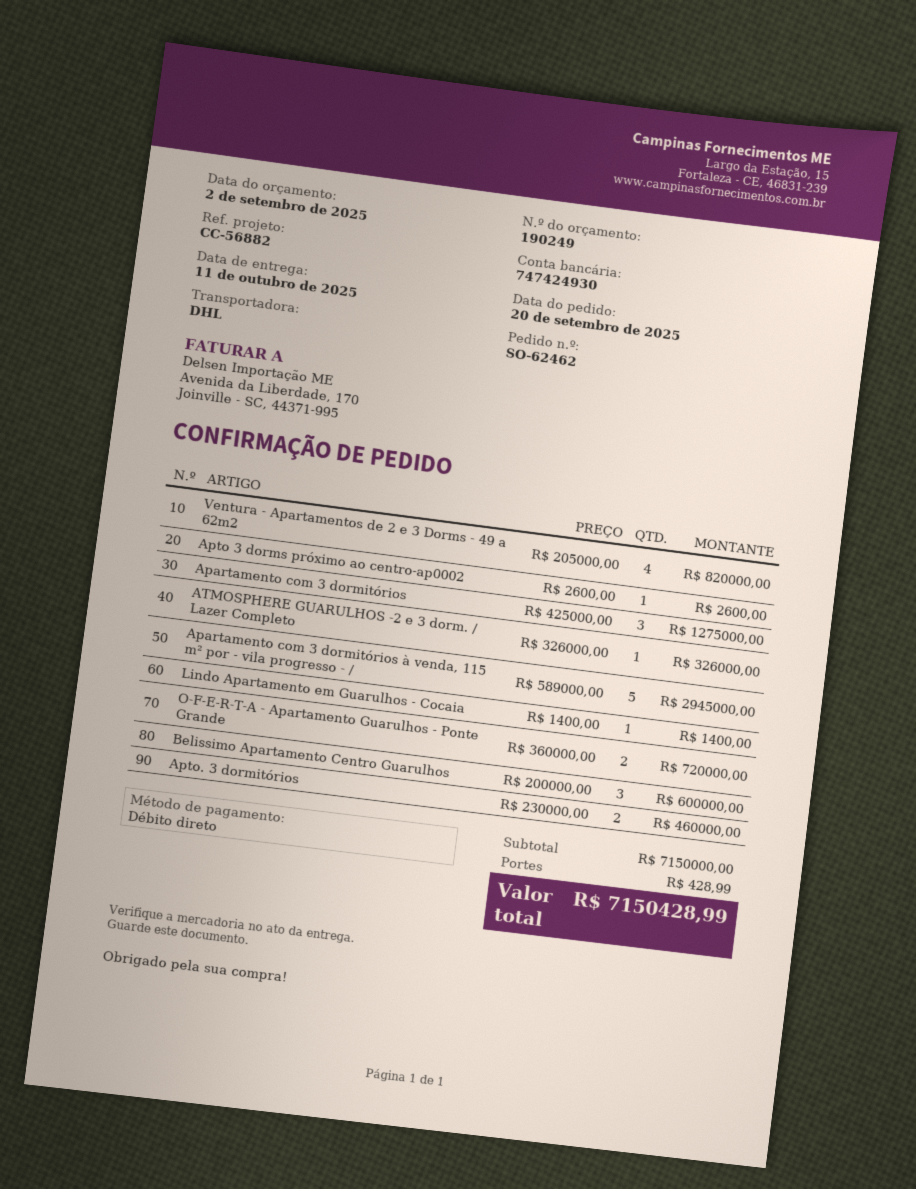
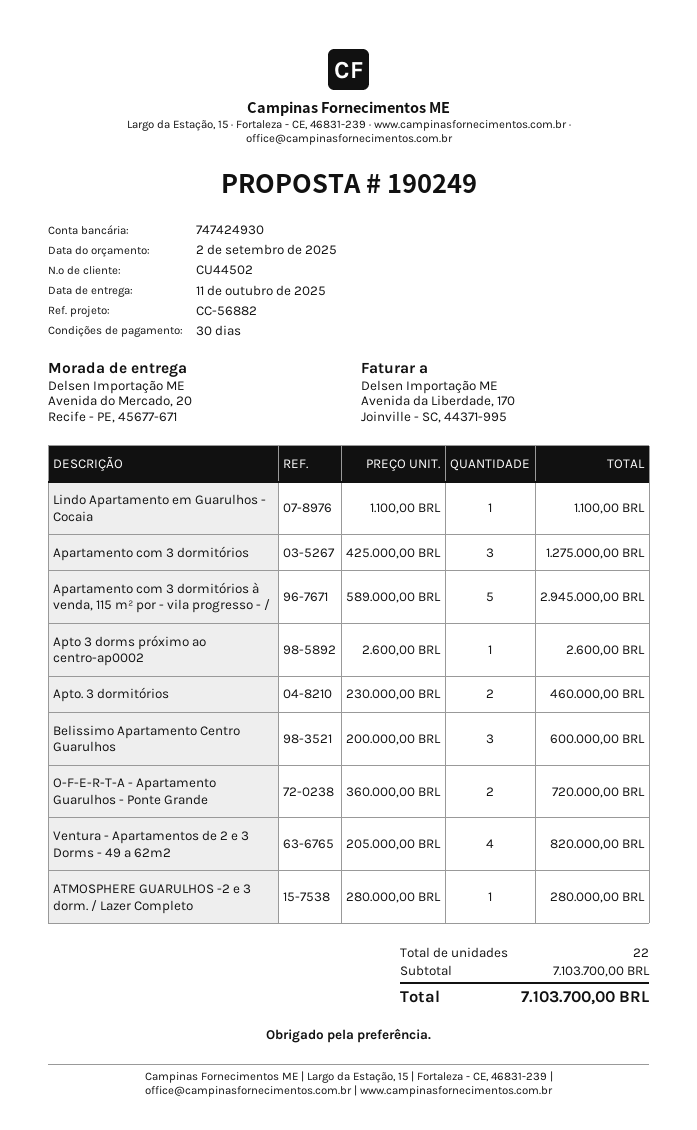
ATMOSPHERE GUARULHOS -2 e 3 dorm. / Lazer Completo: 1 x 326000.00 = 326000.00 -> 1 x 280000.00 = 280000.00
Lindo Apartamento em Guarulhos - Cocaia: 1 x 1400.00 = 1400.00 -> 1 x 1100.00 = 1100.00
subtotal: 7150000.00 -> 7103700.00
shipping: 428.99 -> none
total: 7150428.99 -> 7103700.00

